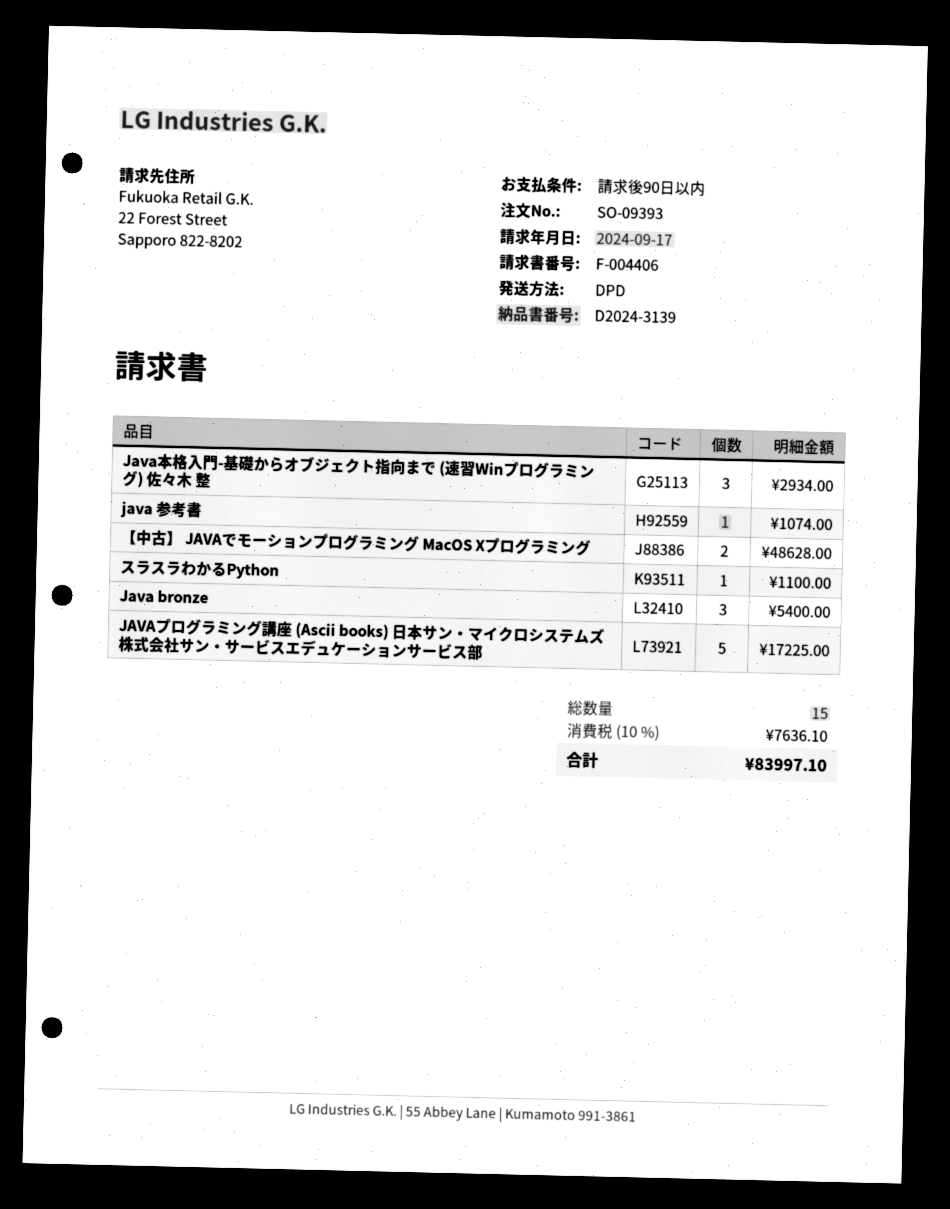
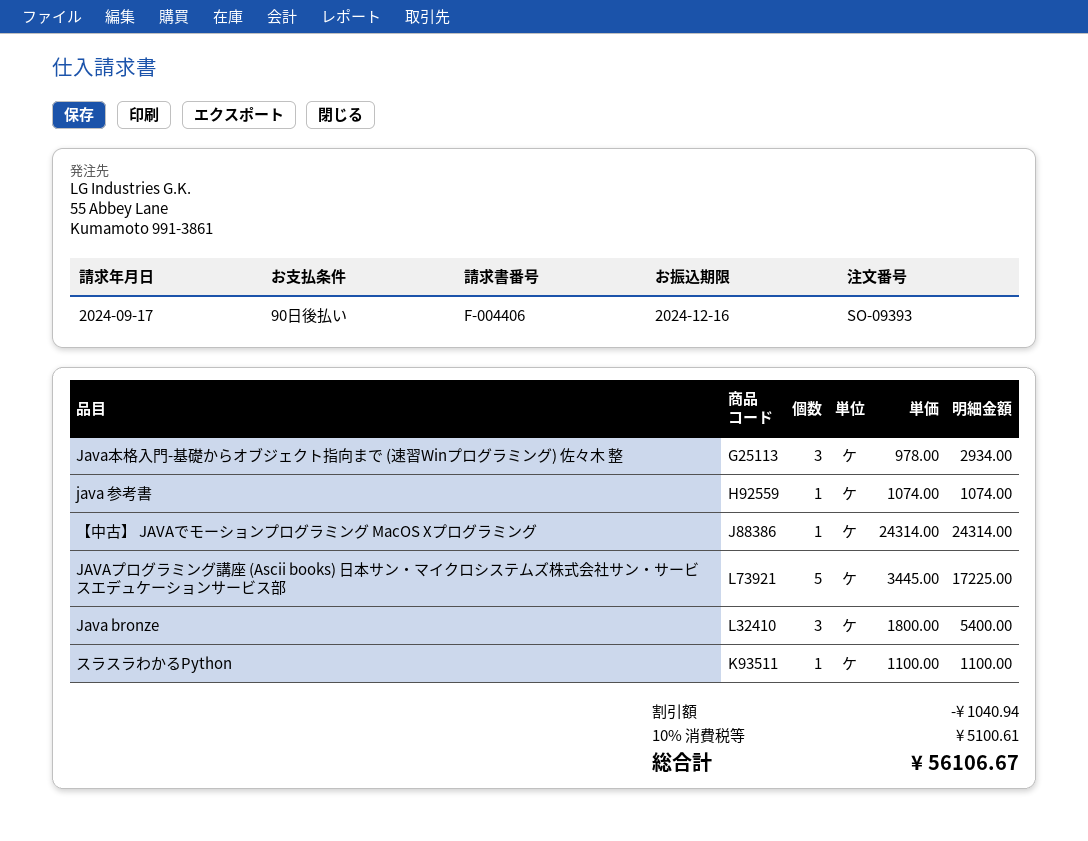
【中古】 JAVAでモーションプログラミング MacOS Xプログラミング: 2 for 48628.00 -> 1 for 24314.00
discount: none -> 1040.94
tax: 10% = 7636.10 -> 10% = 5100.61
total: 83997.10 -> 56106.67

